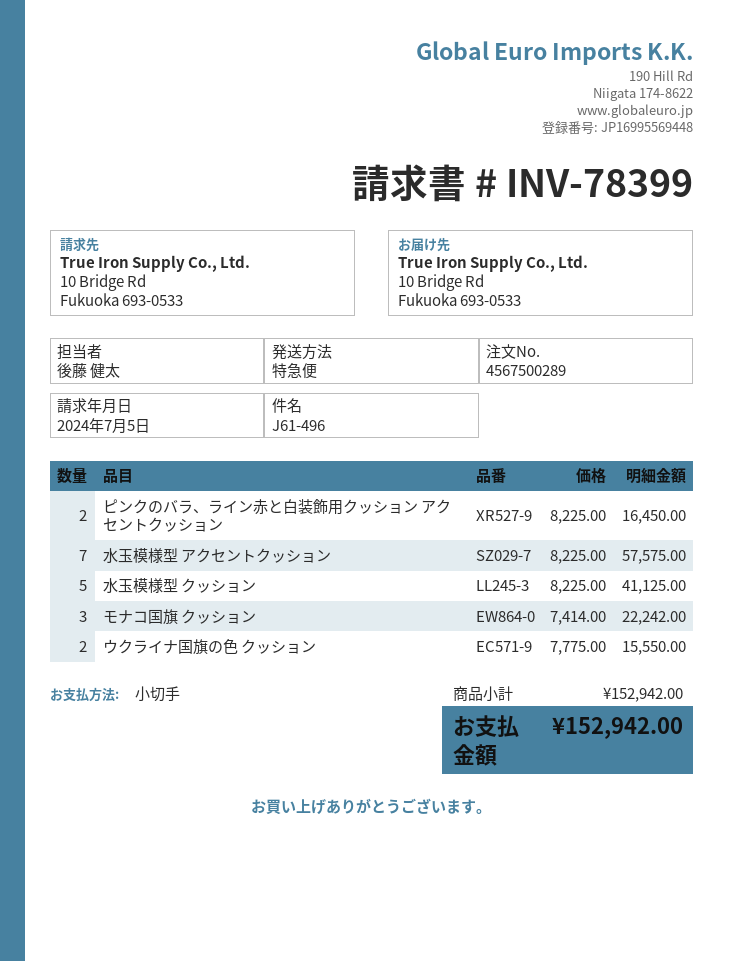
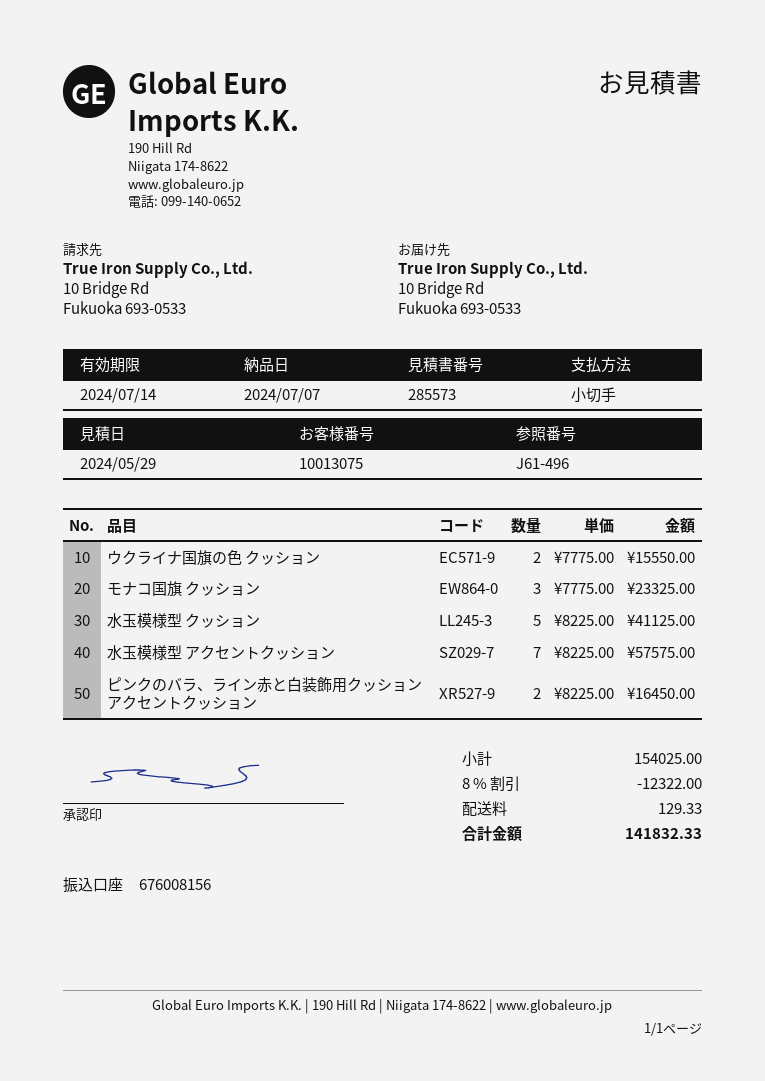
モナコ国旗 クッション: 3 x 7414.00 = 22242.00 -> 3 x 7775.00 = 23325.00
subtotal: 152942.00 -> 154025.00
discount: none -> 8% = 12322.00
shipping: none -> 129.33
total: 152942.00 -> 141832.33

